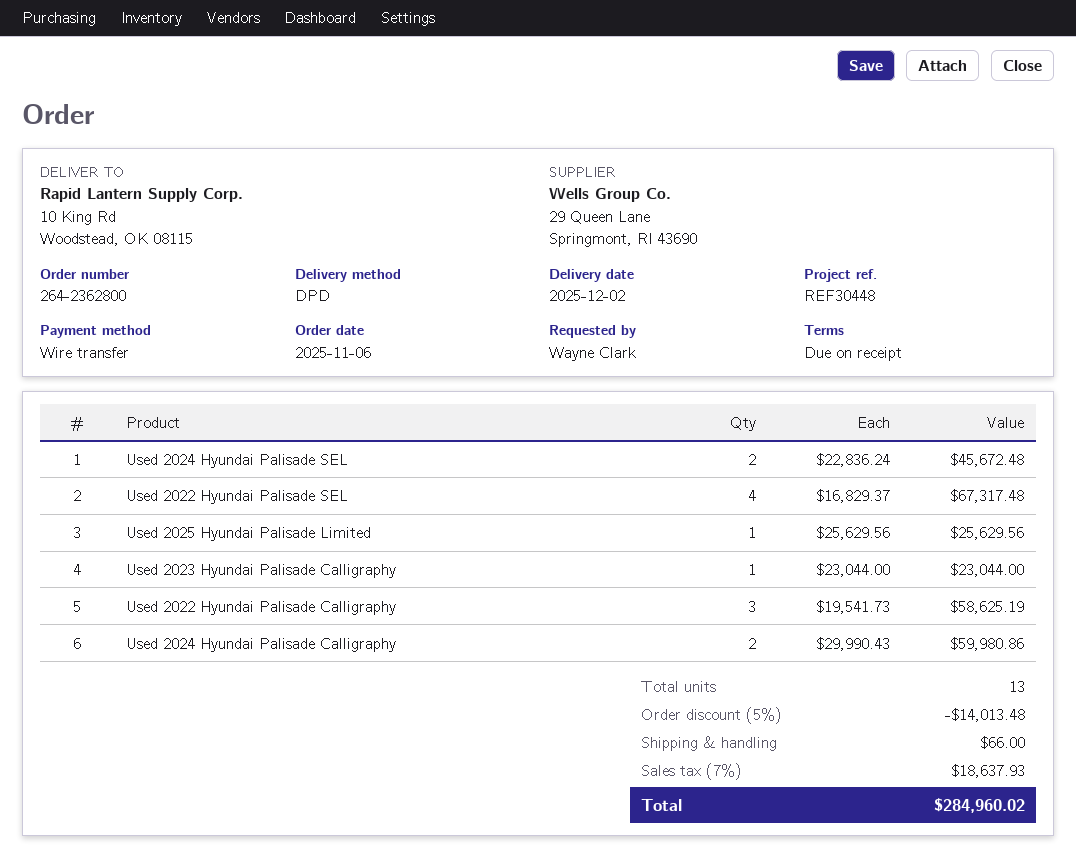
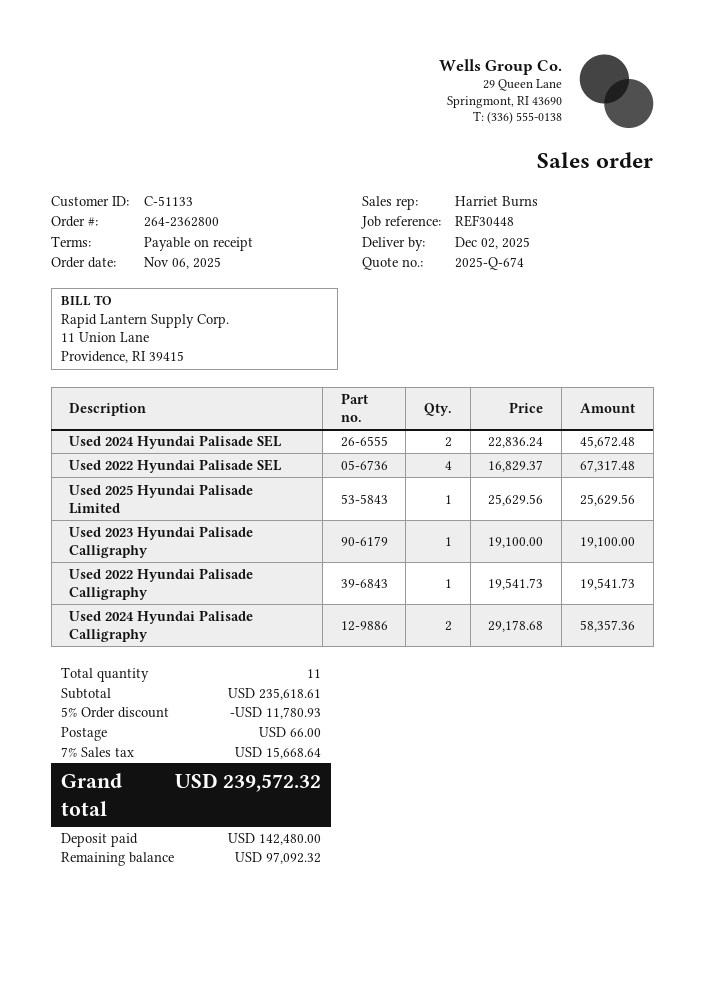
Used 2023 Hyundai Palisade Calligraphy: 1 x 23044.00 = 23044.00 -> 1 x 19100.00 = 19100.00
Used 2022 Hyundai Palisade Calligraphy: 3 x 19541.73 = 58625.19 -> 1 x 19541.73 = 19541.73
Used 2024 Hyundai Palisade Calligraphy: 2 x 29990.43 = 59980.86 -> 2 x 29178.68 = 58357.36
total quantity: 13 -> 11
discount: 5% = 14013.48 -> 5% = 11780.93
tax: 7% = 18637.93 -> 7% = 15668.64
total: 284960.02 -> 239572.32

